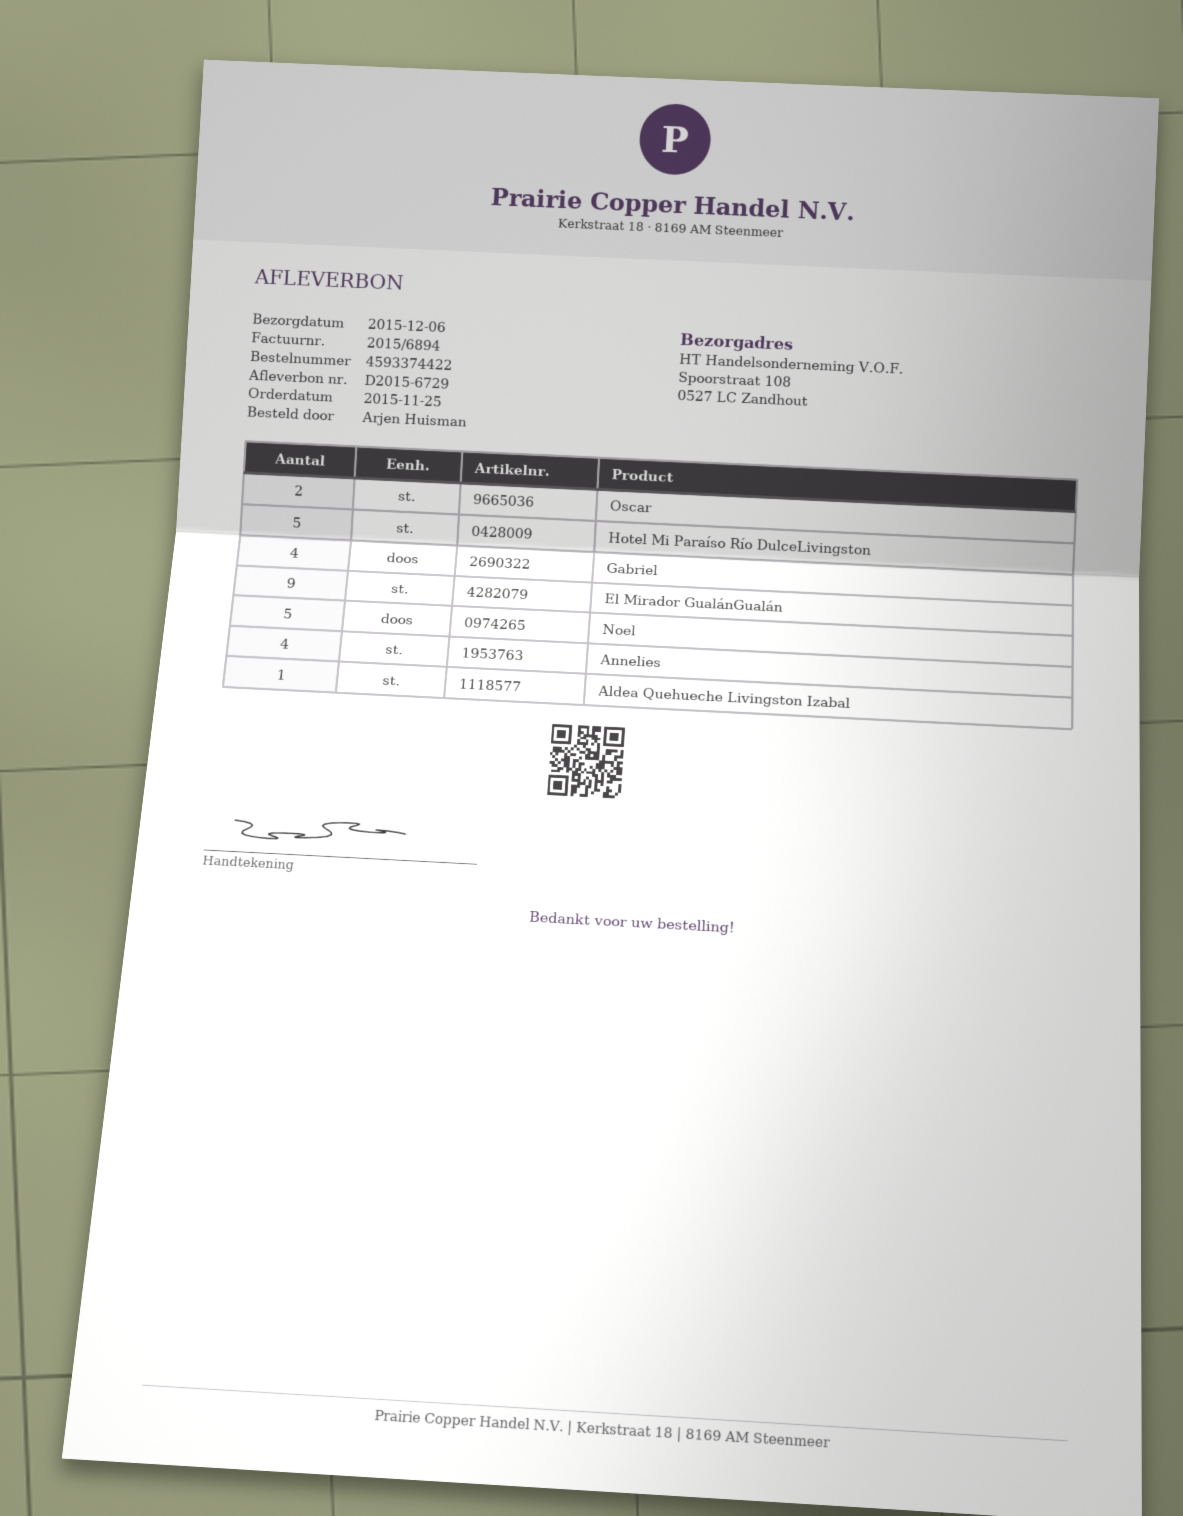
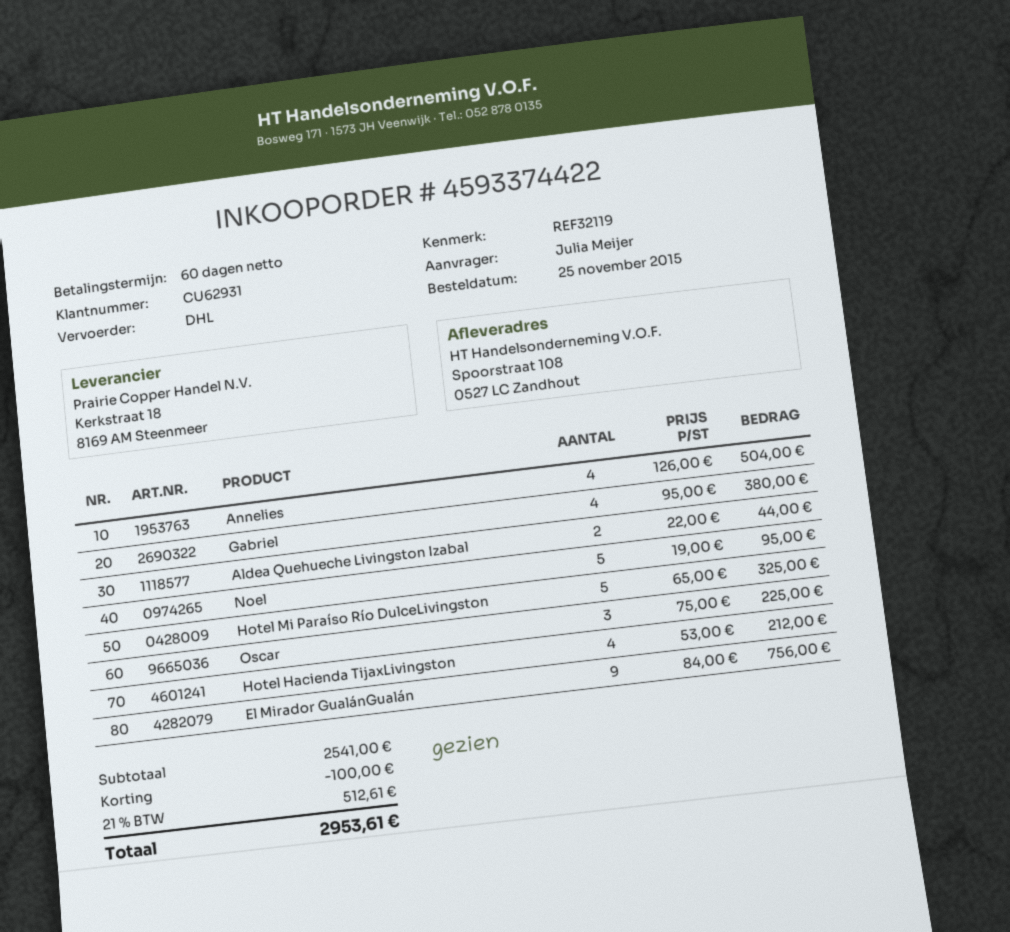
ordered by: Arjen Huisman -> Julia Meijer
Oscar: 2 -> 3
Aldea Quehueche Livingston Izabal: 1 -> 2
Hotel Hacienda TijaxLivingston: none -> 4

